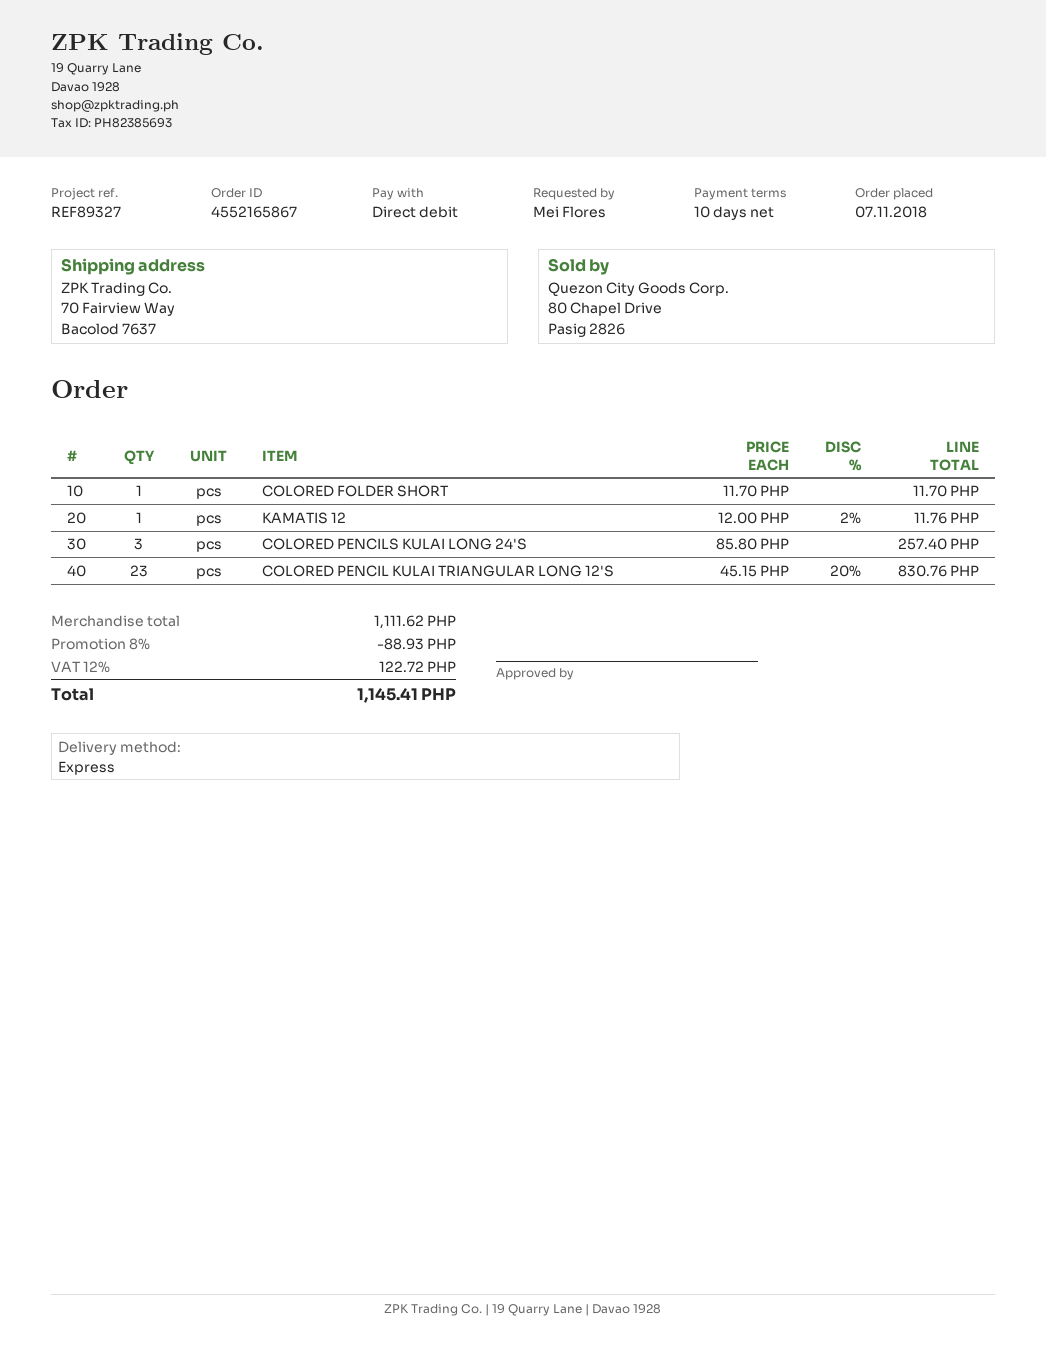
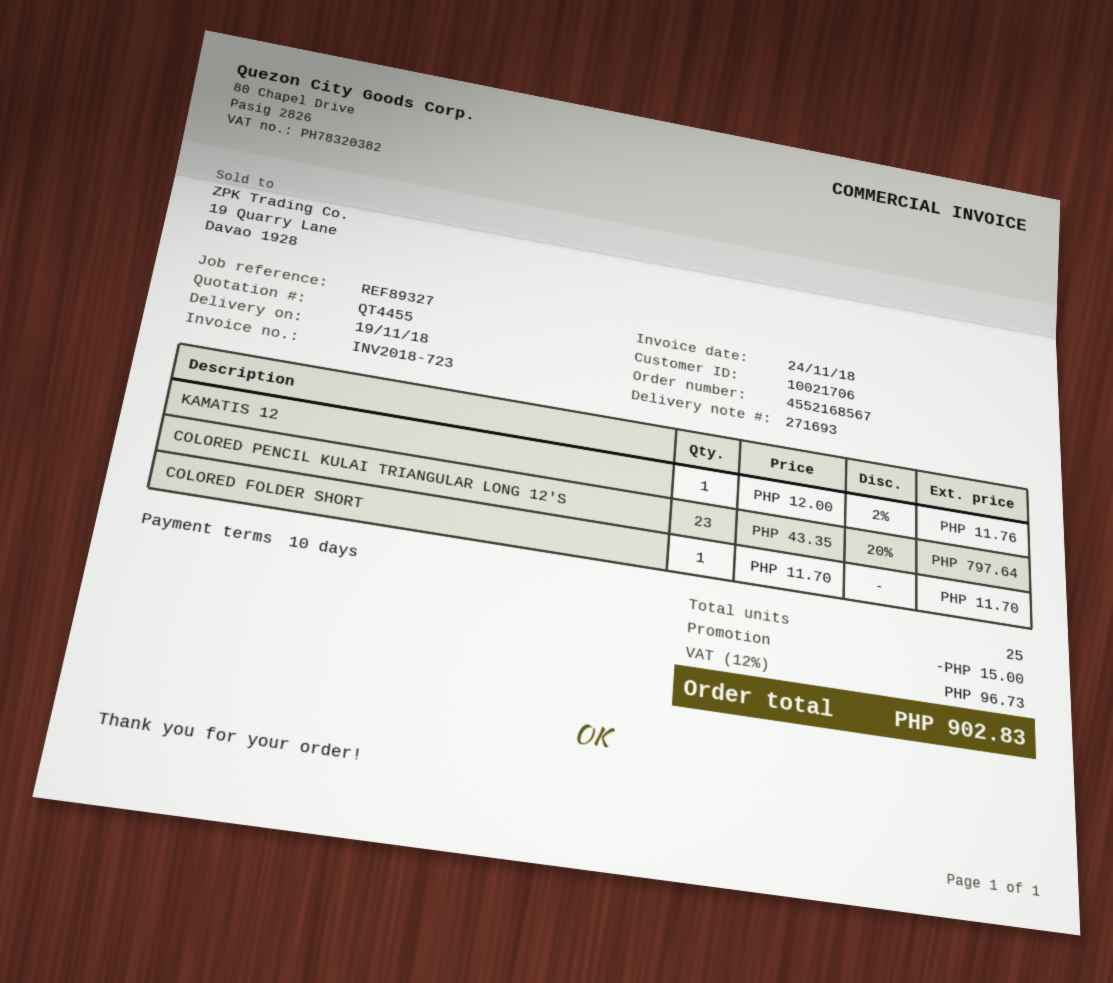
order number: 4552165867 -> 4552168567
COLORED PENCILS KULAI LONG 24'S: 3 x 85.80 = 257.40 -> none
COLORED PENCIL KULAI TRIANGULAR LONG 12'S: 23 x 45.15 - 20% = 830.76 -> 23 x 43.35 - 20% = 797.64
discount: 88.93 -> 15.00
tax: 12% = 122.72 -> 12% = 96.73
total: 1145.41 -> 902.83

